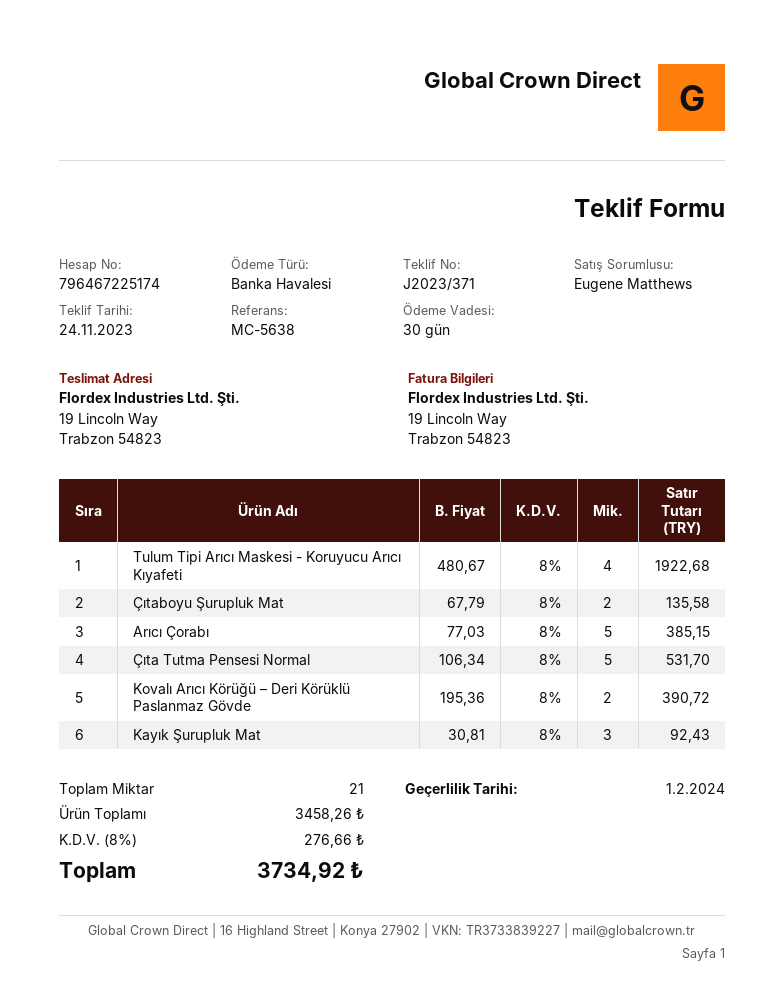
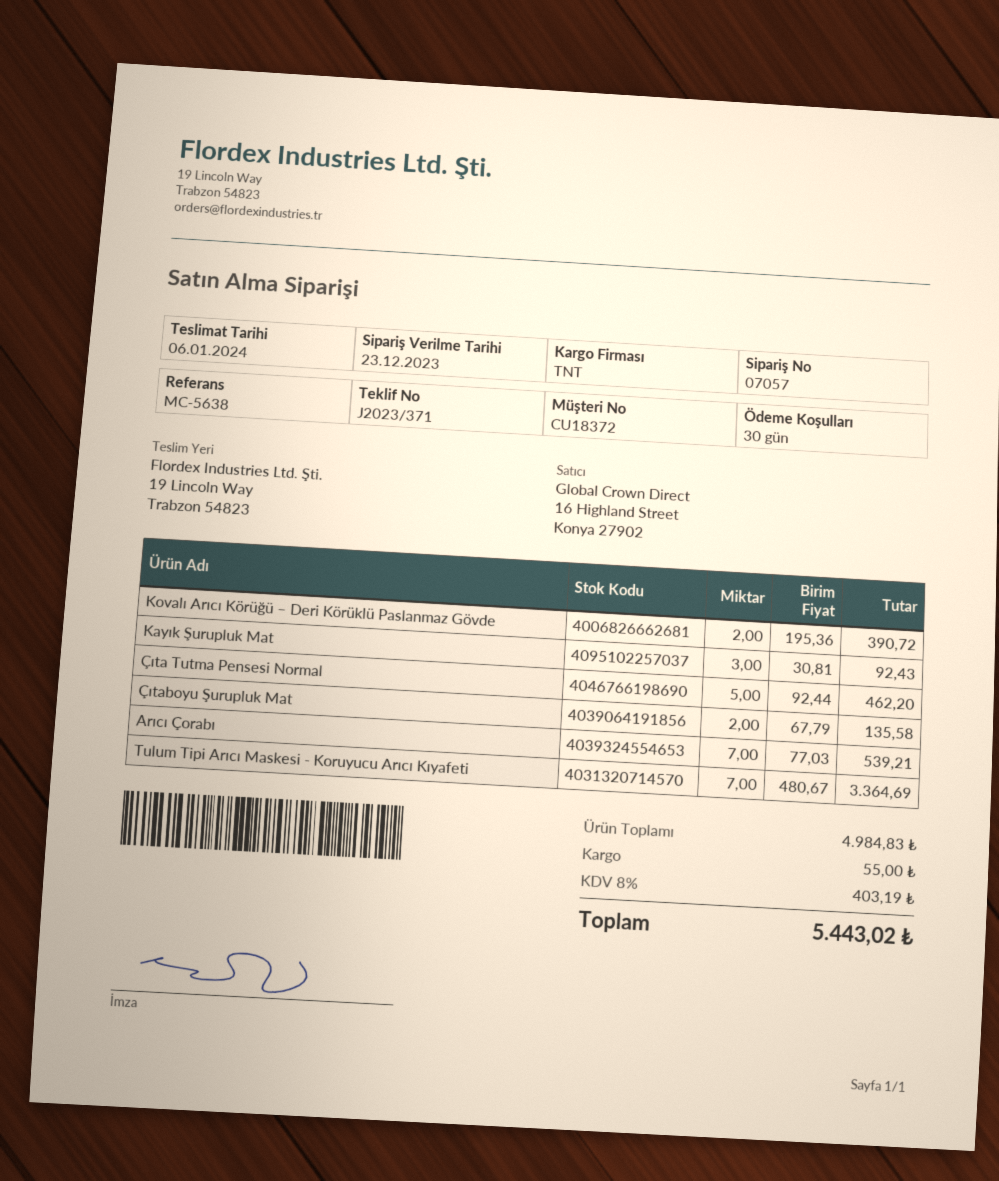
Tulum Tipi Arıcı Maskesi - Koruyucu Arıcı Kıyafeti: 4 x 480.67 = 1922.68 -> 7 x 480.67 = 3364.69
Arıcı Çorabı: 5 x 77.03 = 385.15 -> 7 x 77.03 = 539.21
Çıta Tutma Pensesi Normal: 5 x 106.34 = 531.70 -> 5 x 92.44 = 462.20
subtotal: 3458.26 -> 4984.83
shipping: none -> 55.00
tax: 8% = 276.66 -> 8% = 403.19
total: 3734.92 -> 5443.02

